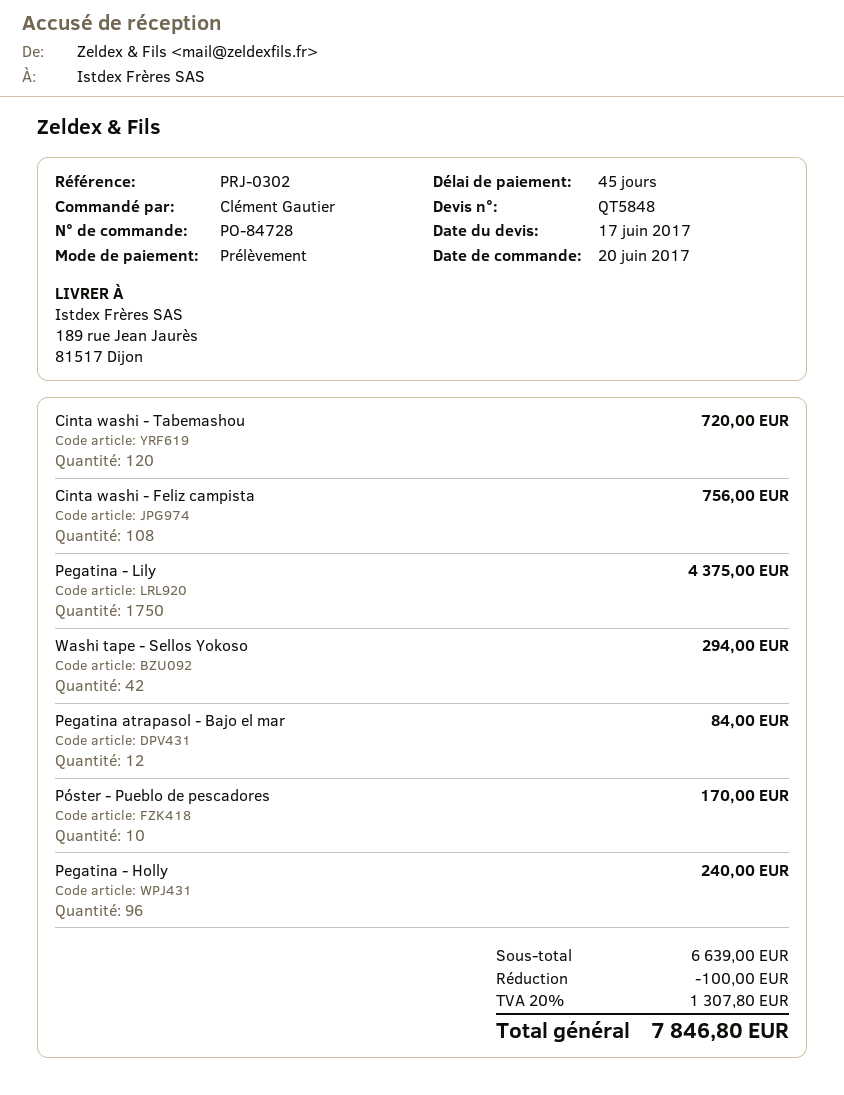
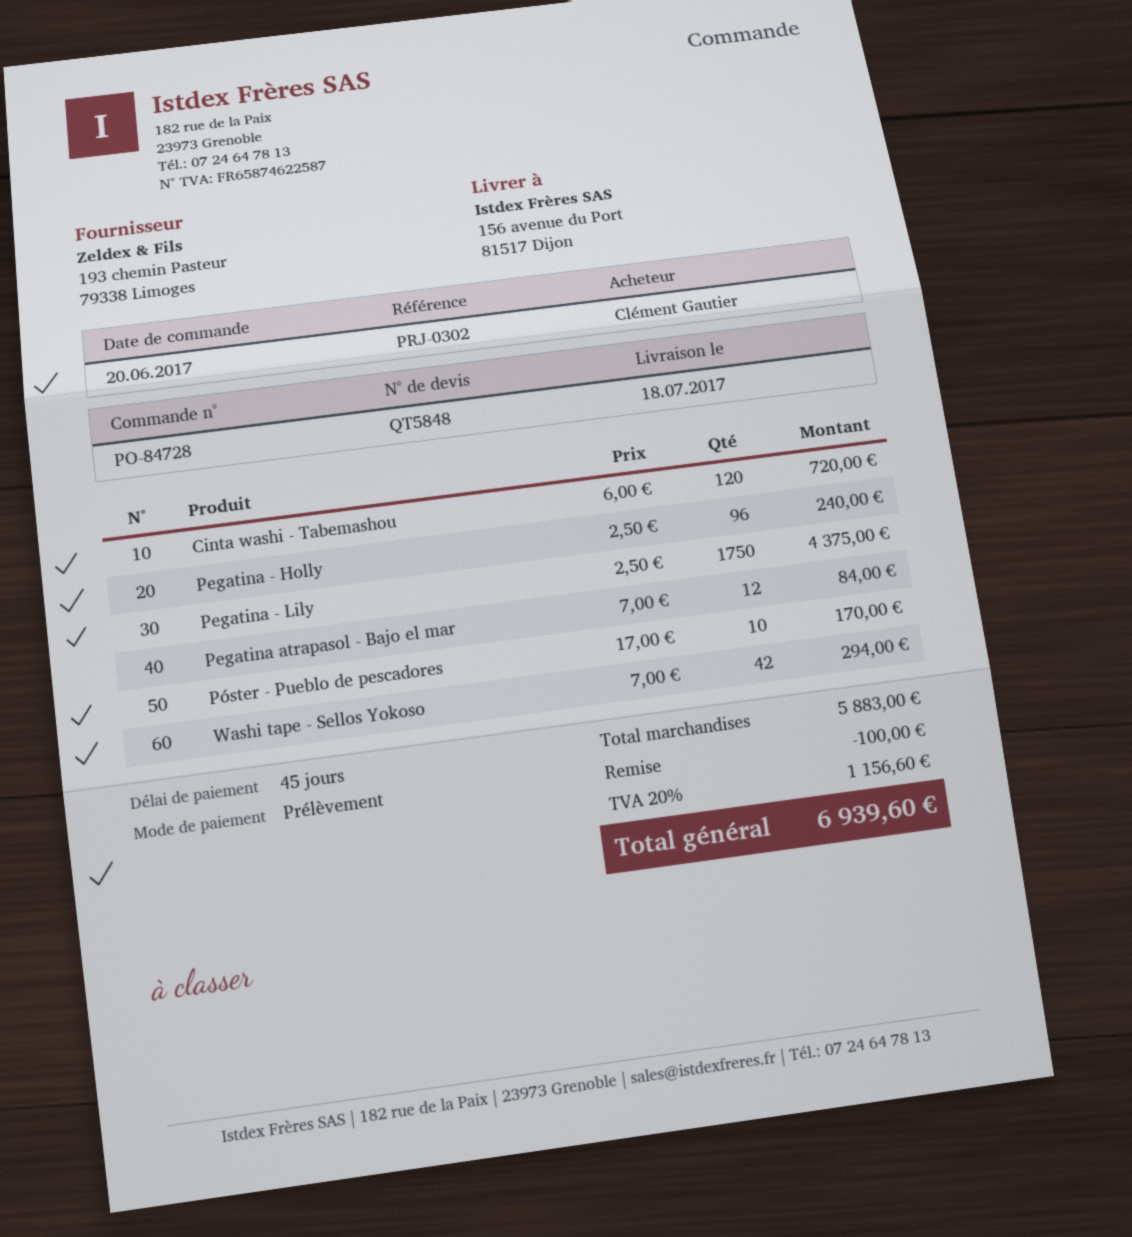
ship to: 189 rue Jean Jaurès, 81517 Dijon -> 156 avenue du Port, 81517 Dijon
Cinta washi - Feliz campista: 108 for 756.00 -> none
subtotal: 6639.00 -> 5883.00
tax: 20% = 1307.80 -> 20% = 1156.60
total: 7846.80 -> 6939.60

